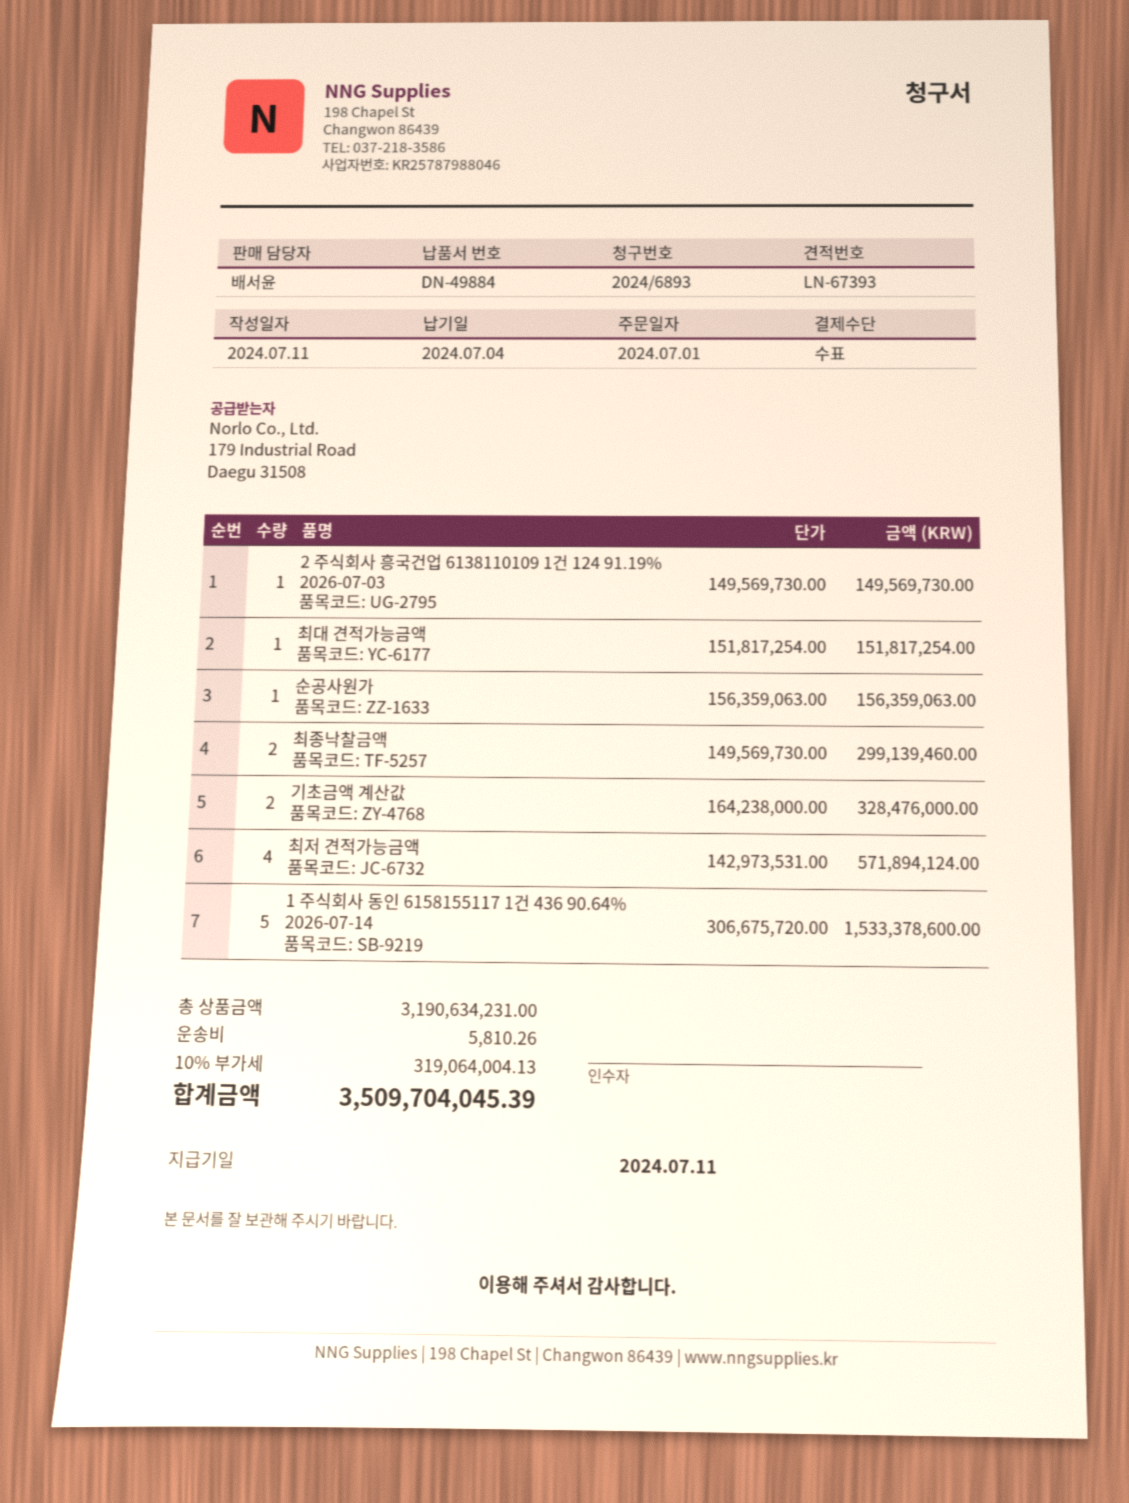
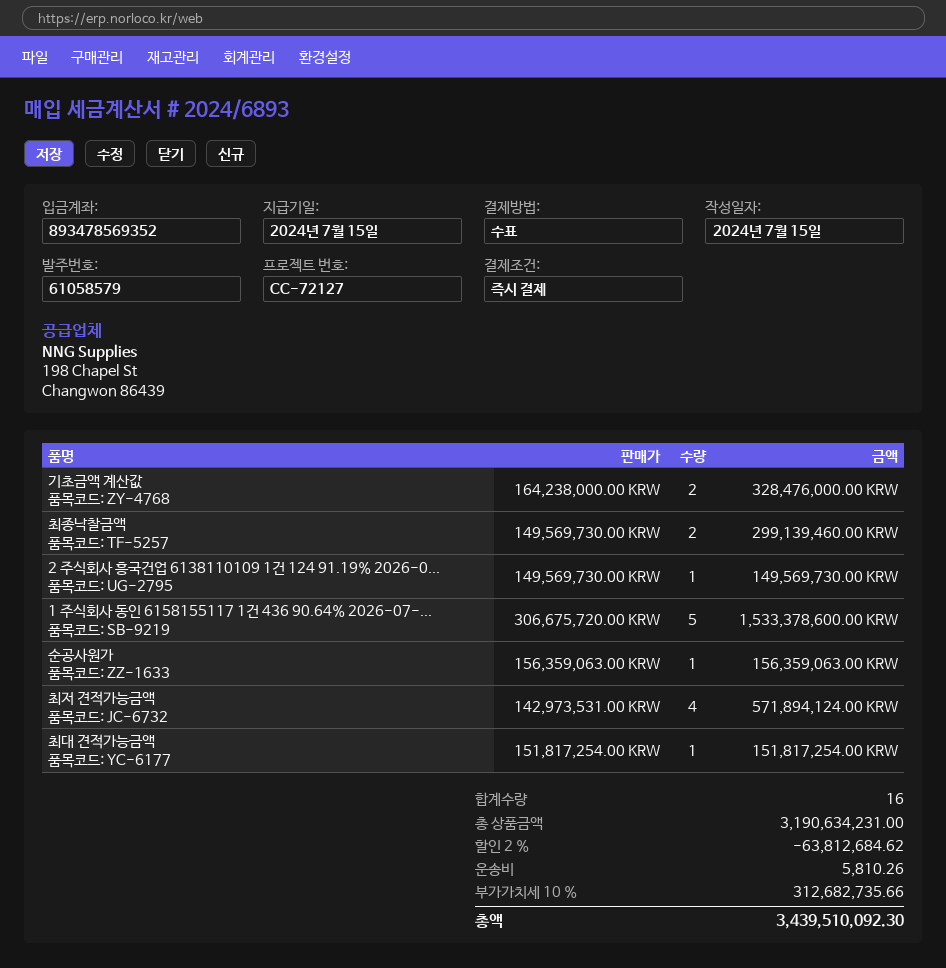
invoice date: 2024-07-11 -> 2024-07-15
due date: 2024-07-11 -> 2024-07-15
discount: none -> 2% = 63812684.62
tax: 10% = 319064004.13 -> 10% = 312682735.66
total: 3509704045.39 -> 3439510092.30

